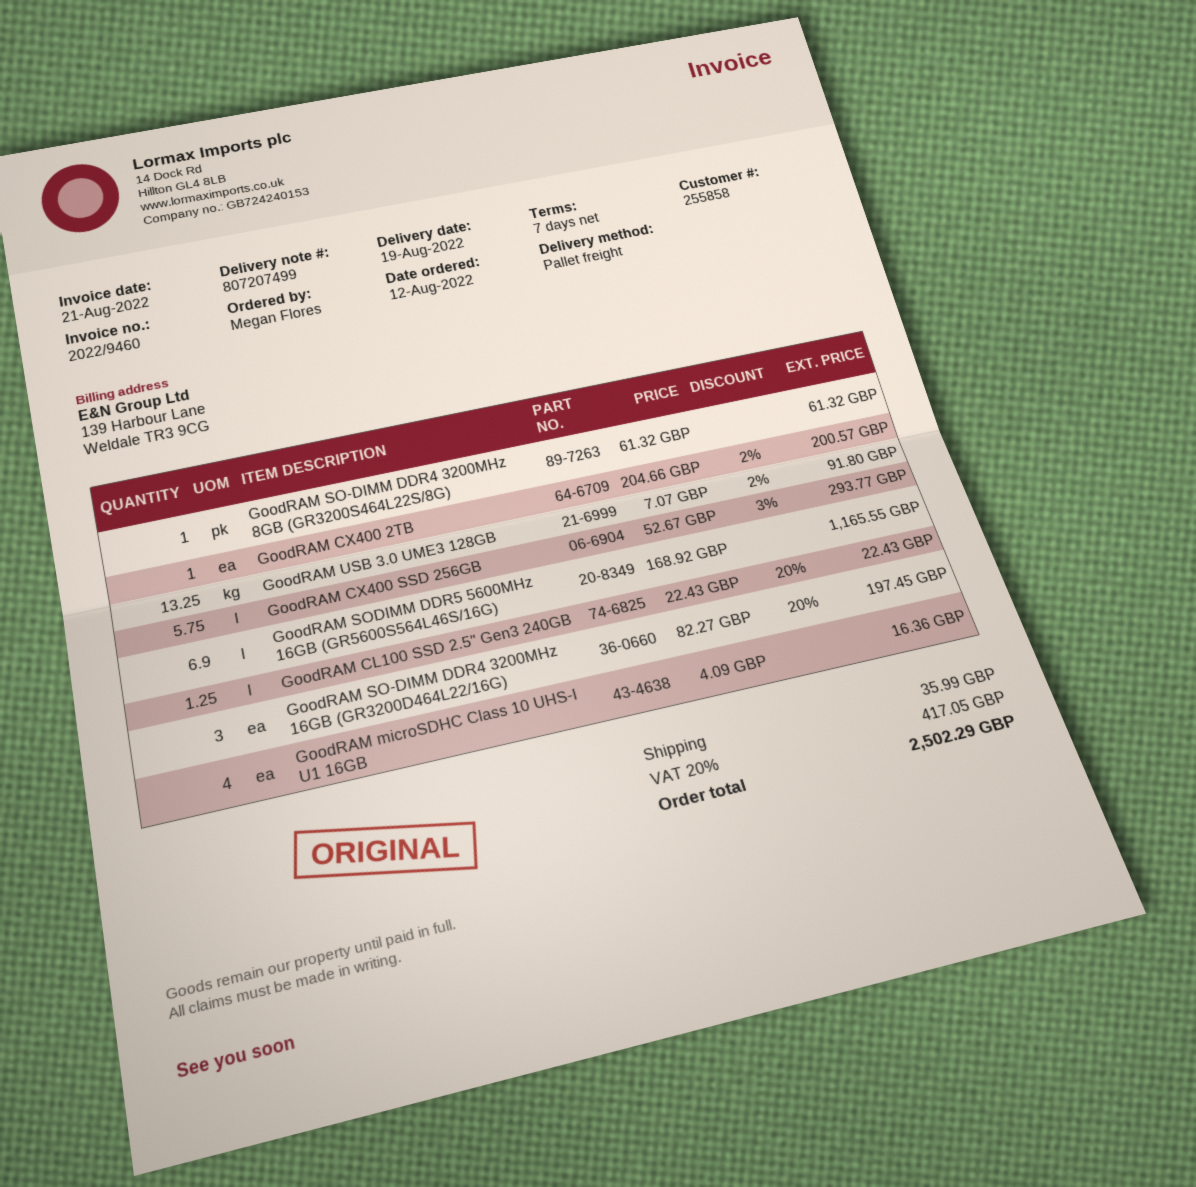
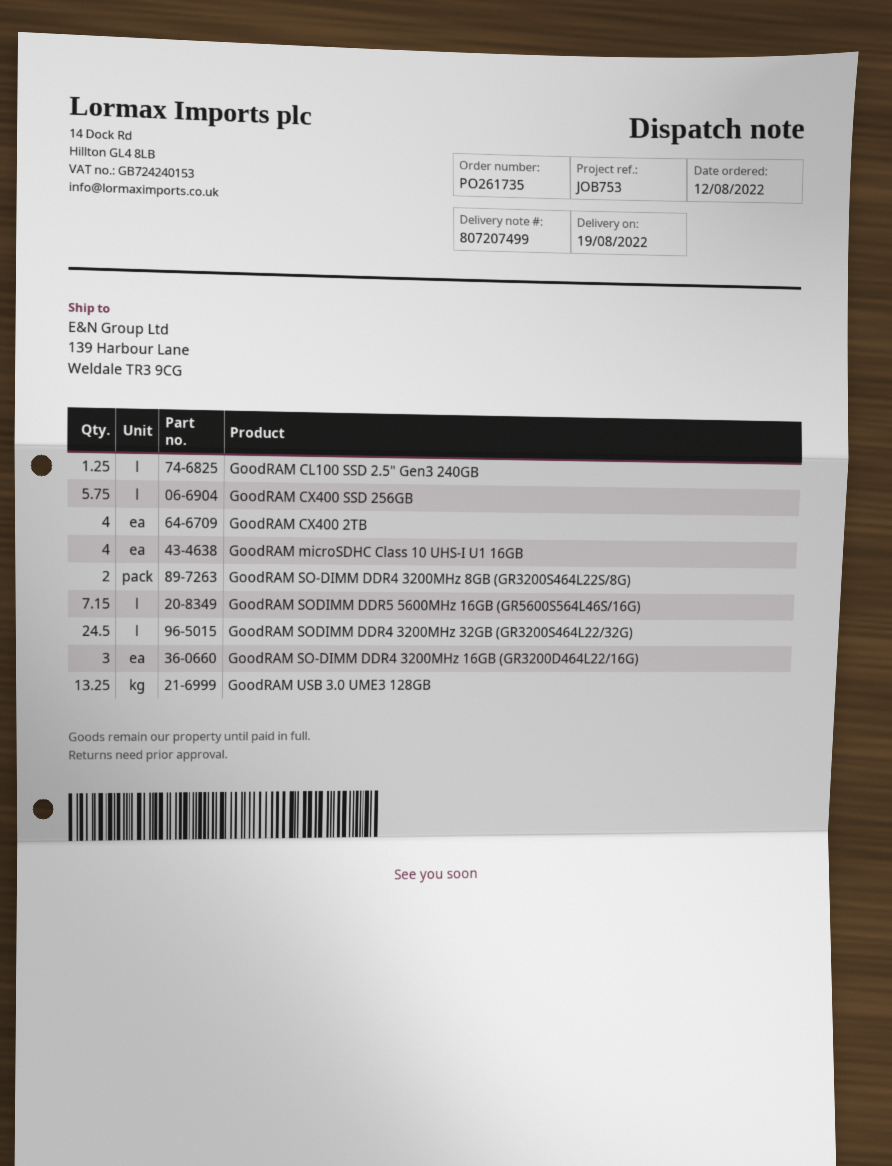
GoodRAM SO-DIMM DDR4 3200MHz 8GB (GR3200S464L22S/8G): 1 -> 2
GoodRAM CX400 2TB: 1 -> 4
GoodRAM SODIMM DDR5 5600MHz 16GB (GR5600S564L46S/16G): 6.9 -> 7.15
GoodRAM SODIMM DDR4 3200MHz 32GB (GR3200S464L22/32G): none -> 24.5

